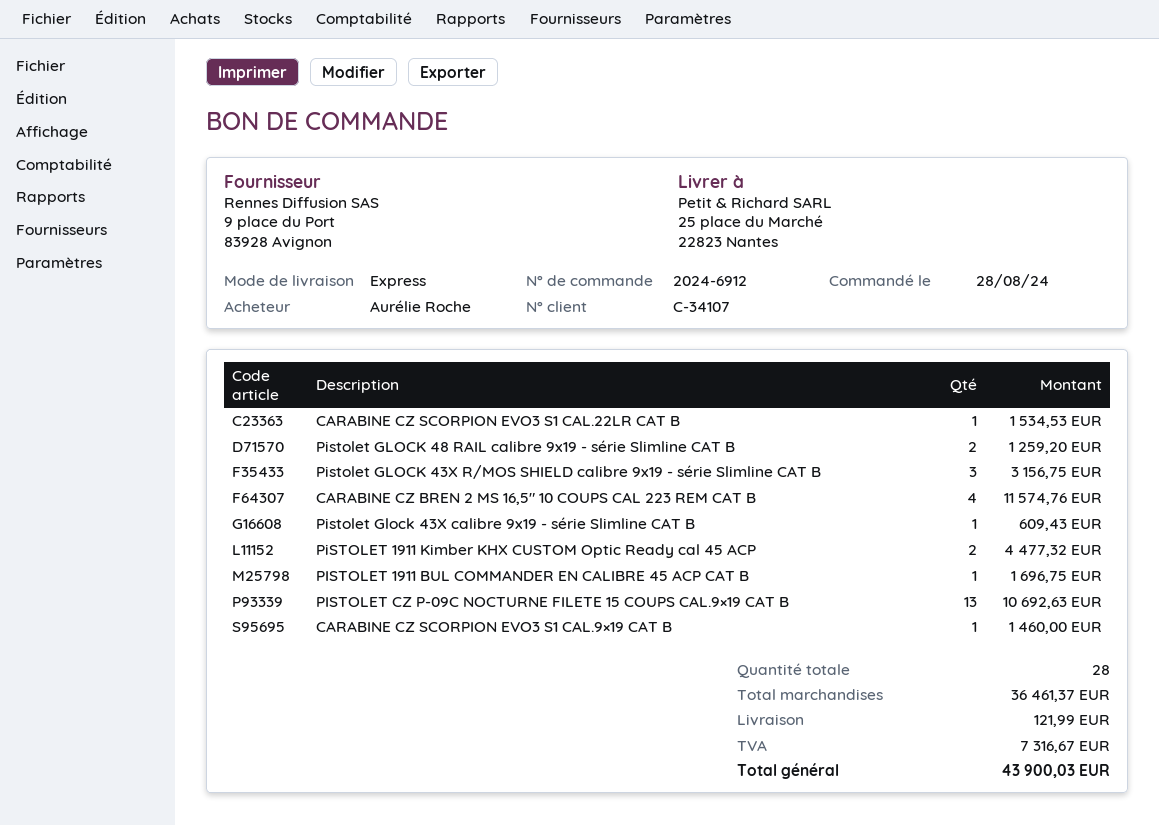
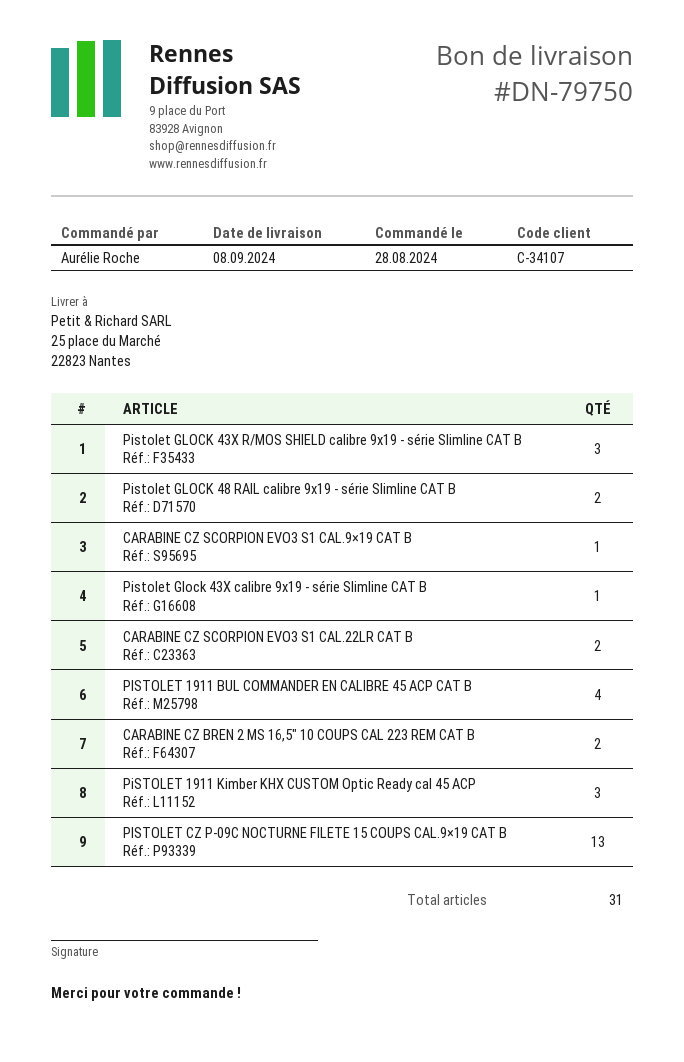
CARABINE CZ SCORPION EVO3 S1 CAL.22LR CAT B: 1 -> 2
CARABINE CZ BREN 2 MS 16,5″ 10 COUPS CAL 223 REM CAT B: 4 -> 2
PiSTOLET 1911 Kimber KHX CUSTOM Optic Ready cal 45 ACP: 2 -> 3
PISTOLET 1911 BUL COMMANDER EN CALIBRE 45 ACP CAT B: 1 -> 4
total quantity: 28 -> 31

